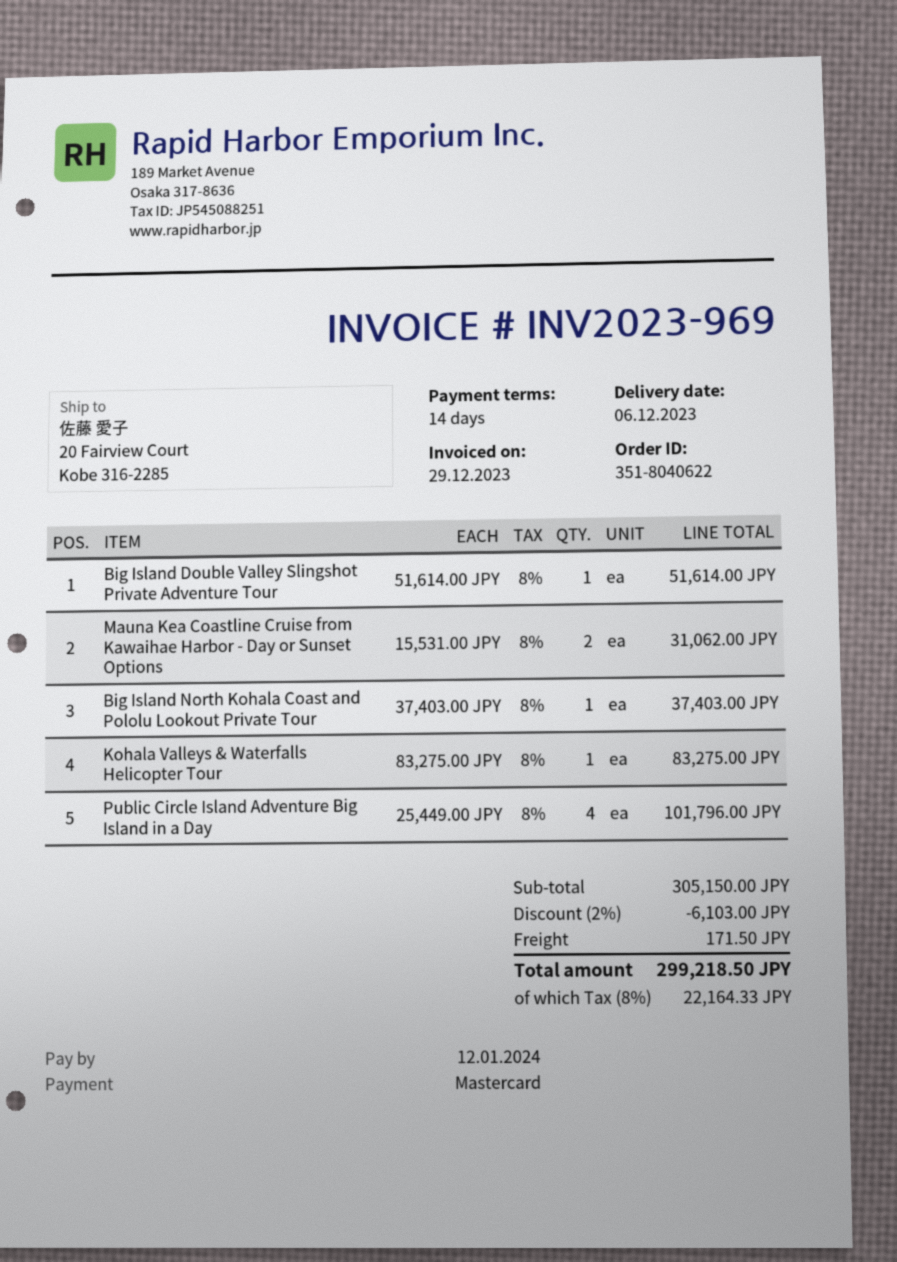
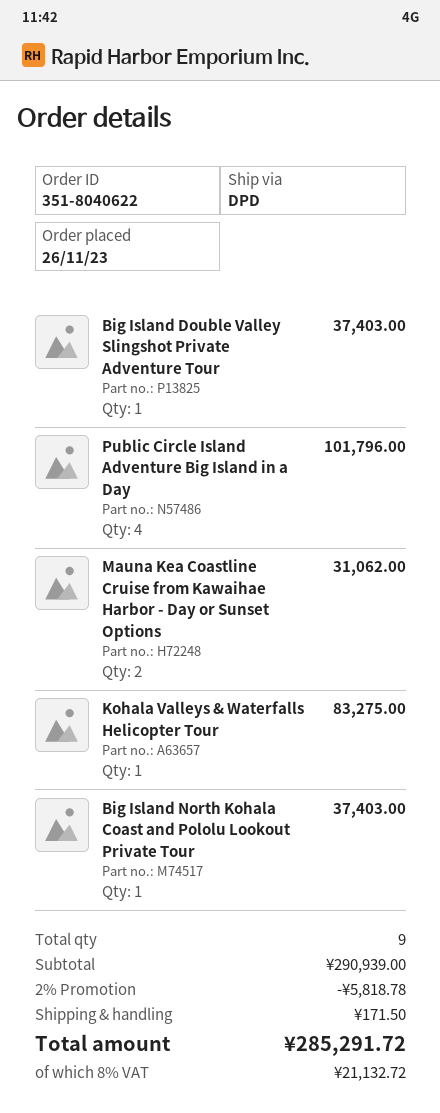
Big Island Double Valley Slingshot Private Adventure Tour: 1 for 51614.00 -> 1 for 37403.00
subtotal: 305150.00 -> 290939.00
discount: 2% = 6103.00 -> 2% = 5818.78
tax: 8% = 22164.33 -> 8% = 21132.72
total: 299218.50 -> 285291.72

